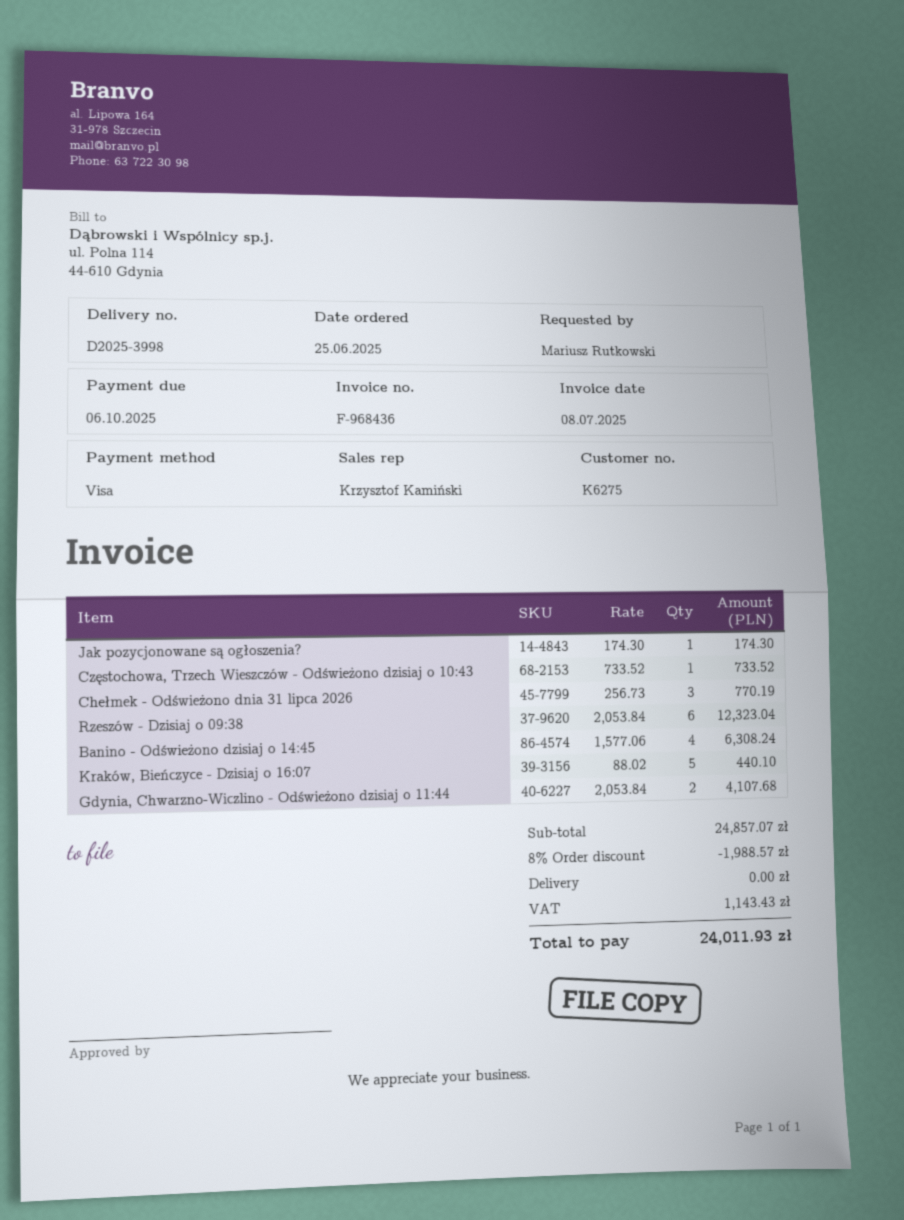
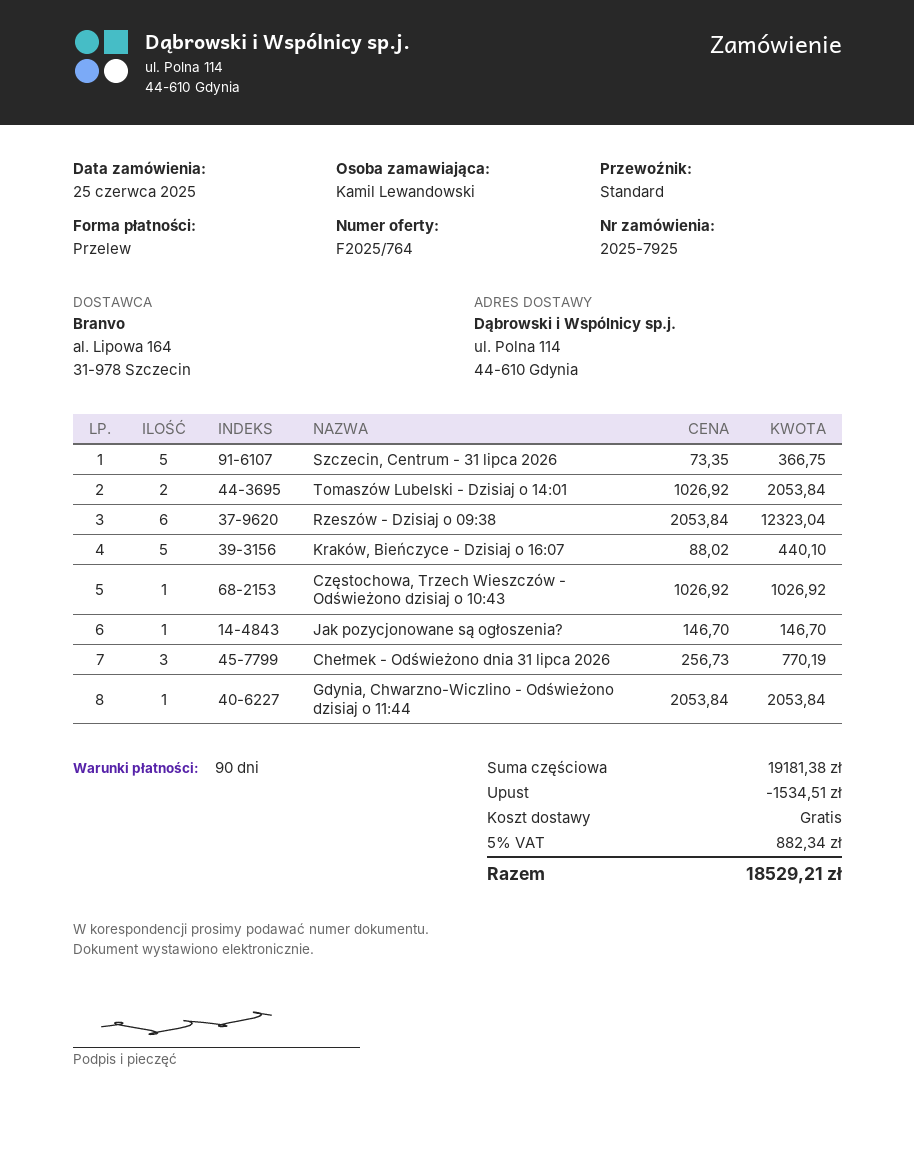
ordered by: Mariusz Rutkowski -> Kamil Lewandowski
payment method: Visa -> bank transfer
Jak pozycjonowane są ogłoszenia?: 1 x 174.30 = 174.30 -> 1 x 146.70 = 146.70
Częstochowa, Trzech Wieszczów - Odświeżono dzisiaj o 10:43: 1 x 733.52 = 733.52 -> 1 x 1026.92 = 1026.92
Banino - Odświeżono dzisiaj o 14:45: 4 x 1577.06 = 6308.24 -> none
Gdynia, Chwarzno-Wiczlino - Odświeżono dzisiaj o 11:44: 2 x 2053.84 = 4107.68 -> 1 x 2053.84 = 2053.84
Szczecin, Centrum - 31 lipca 2026: none -> 5 x 73.35 = 366.75
Tomaszów Lubelski - Dzisiaj o 14:01: none -> 2 x 1026.92 = 2053.84
subtotal: 24857.07 -> 19181.38
discount: 1988.57 -> 1534.51
tax: 1143.43 -> 882.34
total: 24011.93 -> 18529.21

